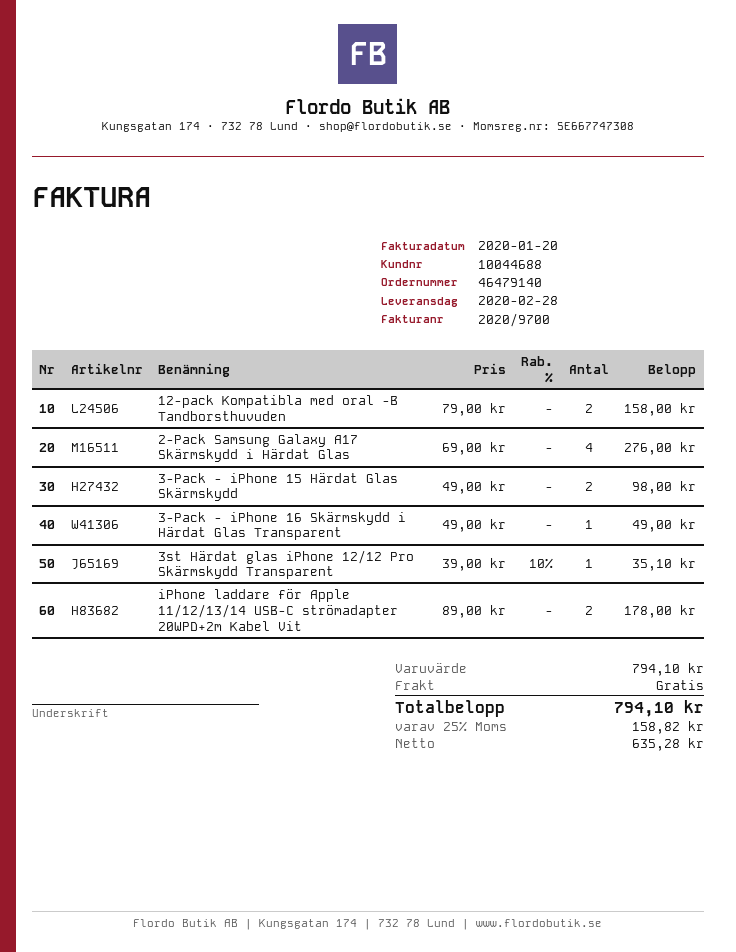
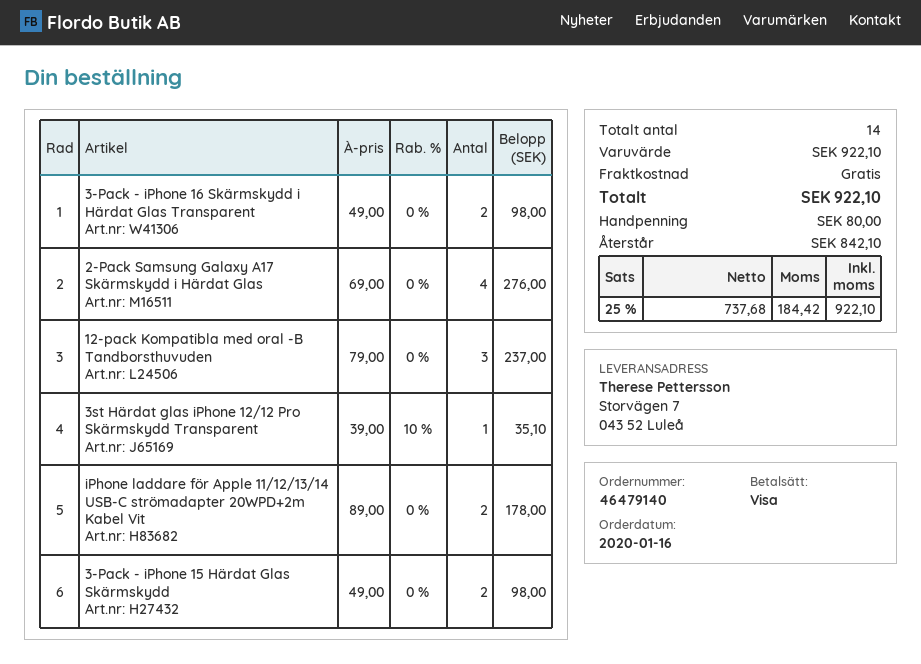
12-pack Kompatibla med oral -B Tandborsthuvuden: 2 x 79.00 = 158.00 -> 3 x 79.00 = 237.00
3-Pack - iPhone 16 Skärmskydd i Härdat Glas Transparent: 1 x 49.00 = 49.00 -> 2 x 49.00 = 98.00
subtotal: 794.10 -> 922.10
net: 635.28 -> 737.68
tax: 25% = 158.82 -> 25% = 184.42
total: 794.10 -> 922.10

